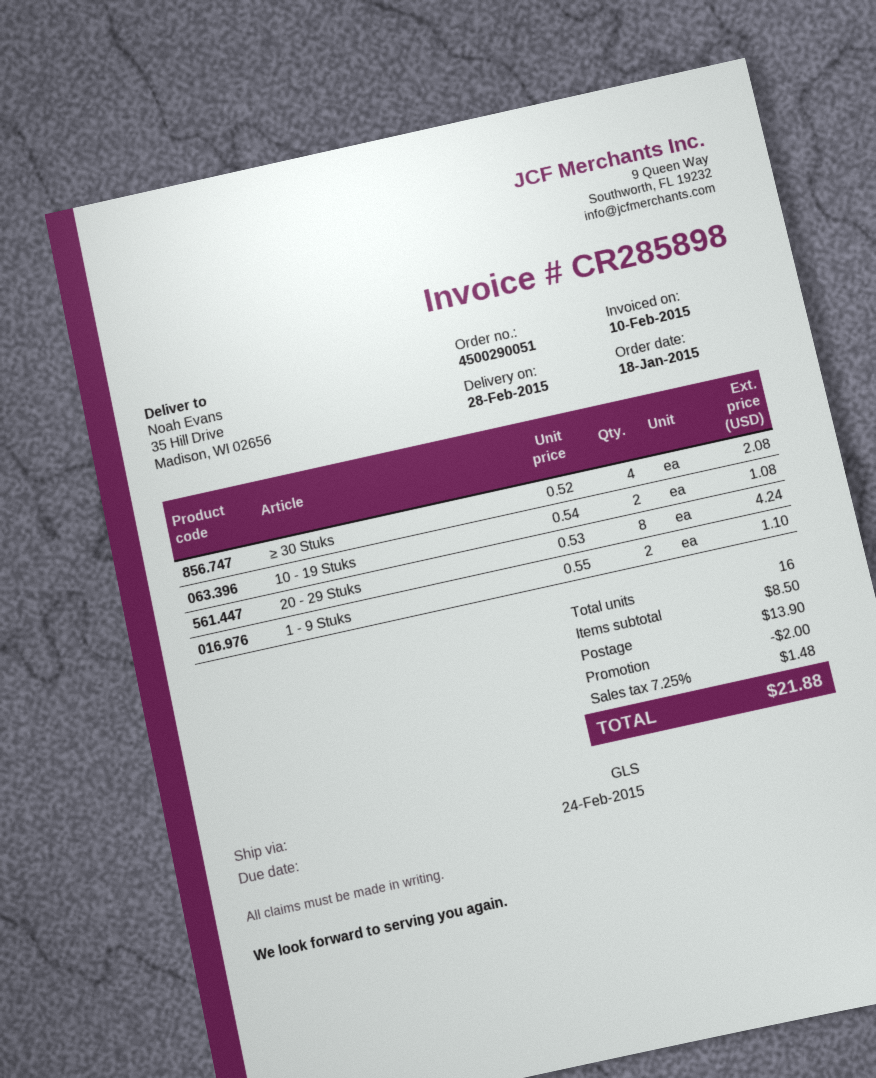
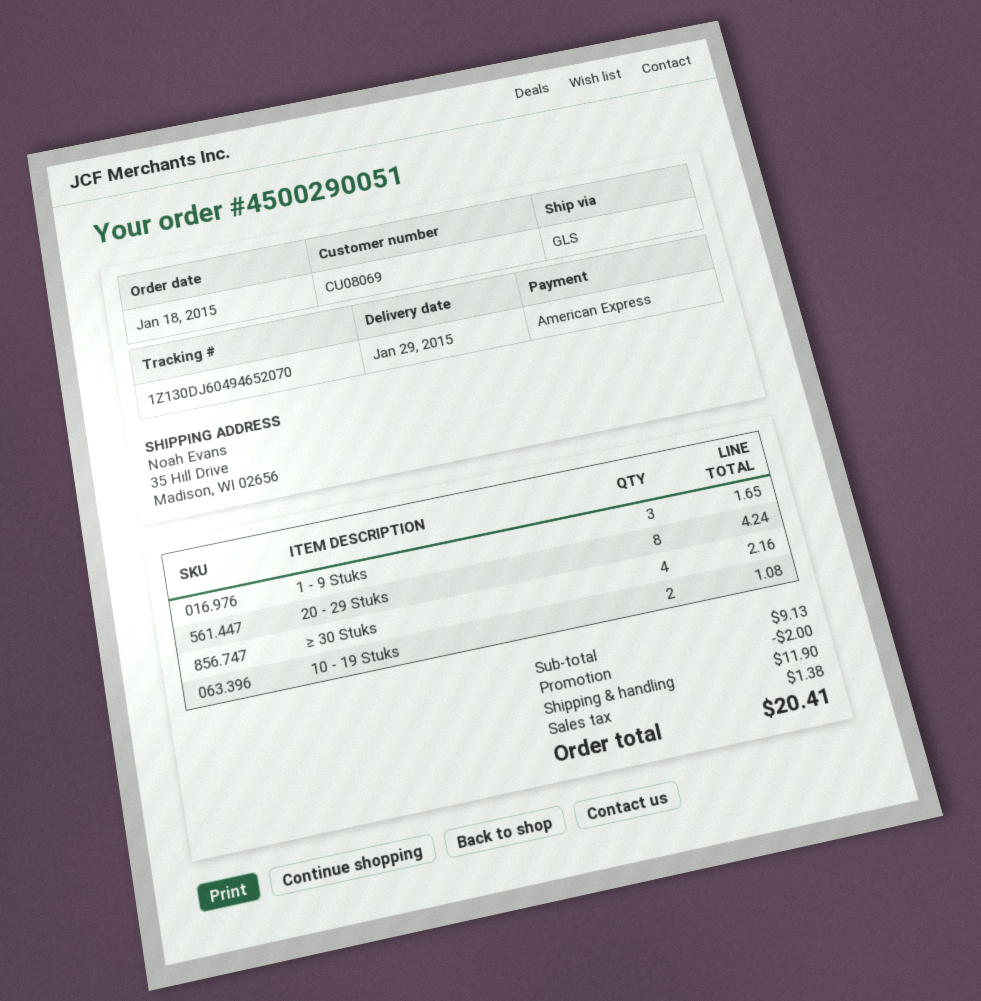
delivery date: 2015-02-28 -> 2015-01-29
≥ 30 Stuks: 4 for 2.08 -> 4 for 2.16
1 - 9 Stuks: 2 for 1.10 -> 3 for 1.65
subtotal: 8.50 -> 9.13
shipping: 13.90 -> 11.90
tax: 1.48 -> 1.38
total: 21.88 -> 20.41

